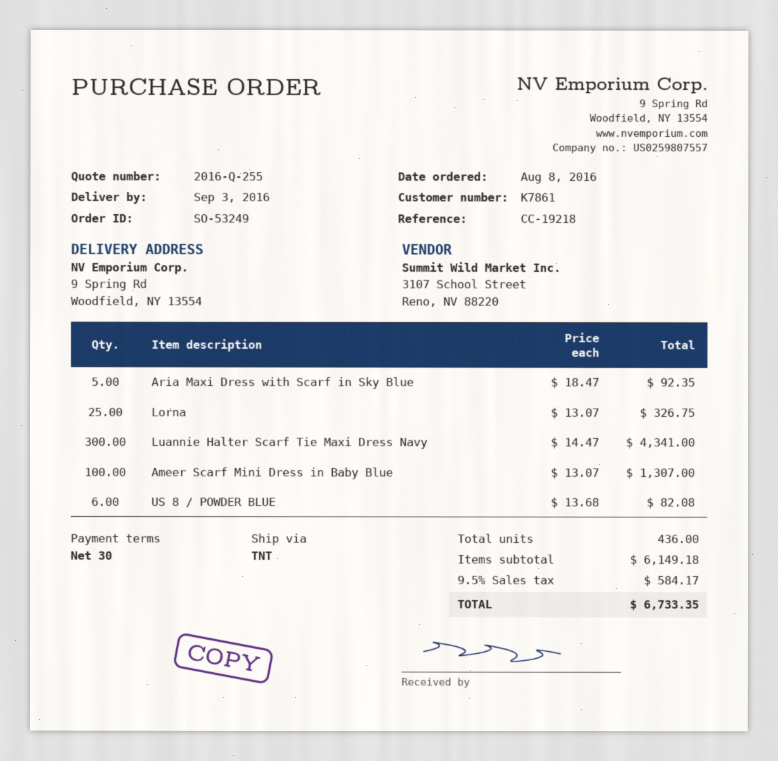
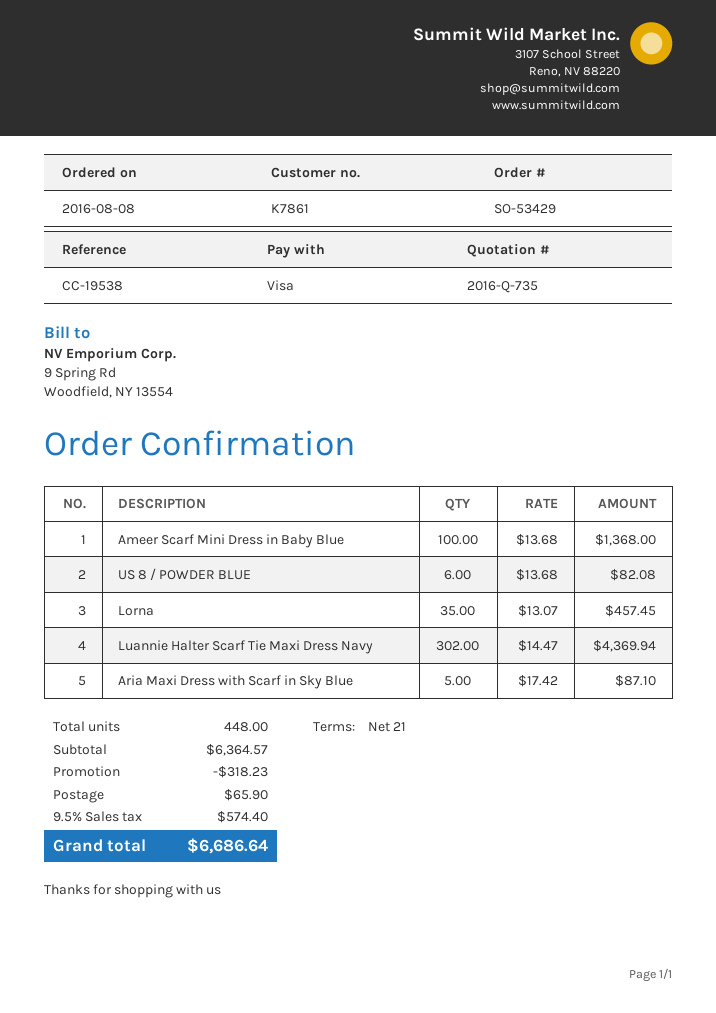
quote number: 2016-Q-255 -> 2016-Q-735
order number: SO-53249 -> SO-53429
payment terms: 30 days -> 21 days
reference: CC-19218 -> CC-19538
Aria Maxi Dress with Scarf in Sky Blue: 5 x 18.47 = 92.35 -> 5 x 17.42 = 87.10
Lorna: 25 x 13.07 = 326.75 -> 35 x 13.07 = 457.45
Luannie Halter Scarf Tie Maxi Dress Navy: 300 x 14.47 = 4341.00 -> 302 x 14.47 = 4369.94
Ameer Scarf Mini Dress in Baby Blue: 100 x 13.07 = 1307.00 -> 100 x 13.68 = 1368.00
total quantity: 436 -> 448
subtotal: 6149.18 -> 6364.57
discount: none -> 318.23
shipping: none -> 65.90
tax: 9.5% = 584.17 -> 9.5% = 574.40
total: 6733.35 -> 6686.64

